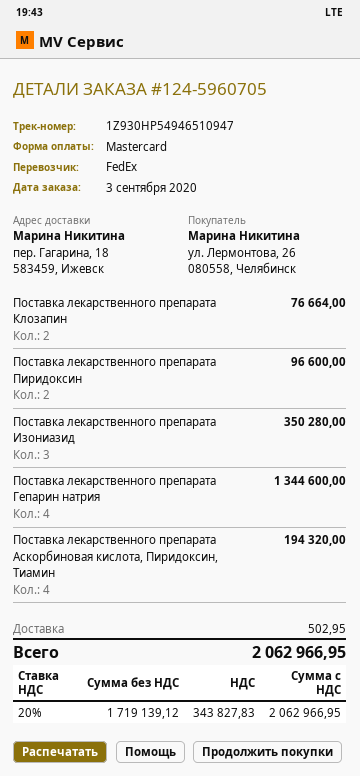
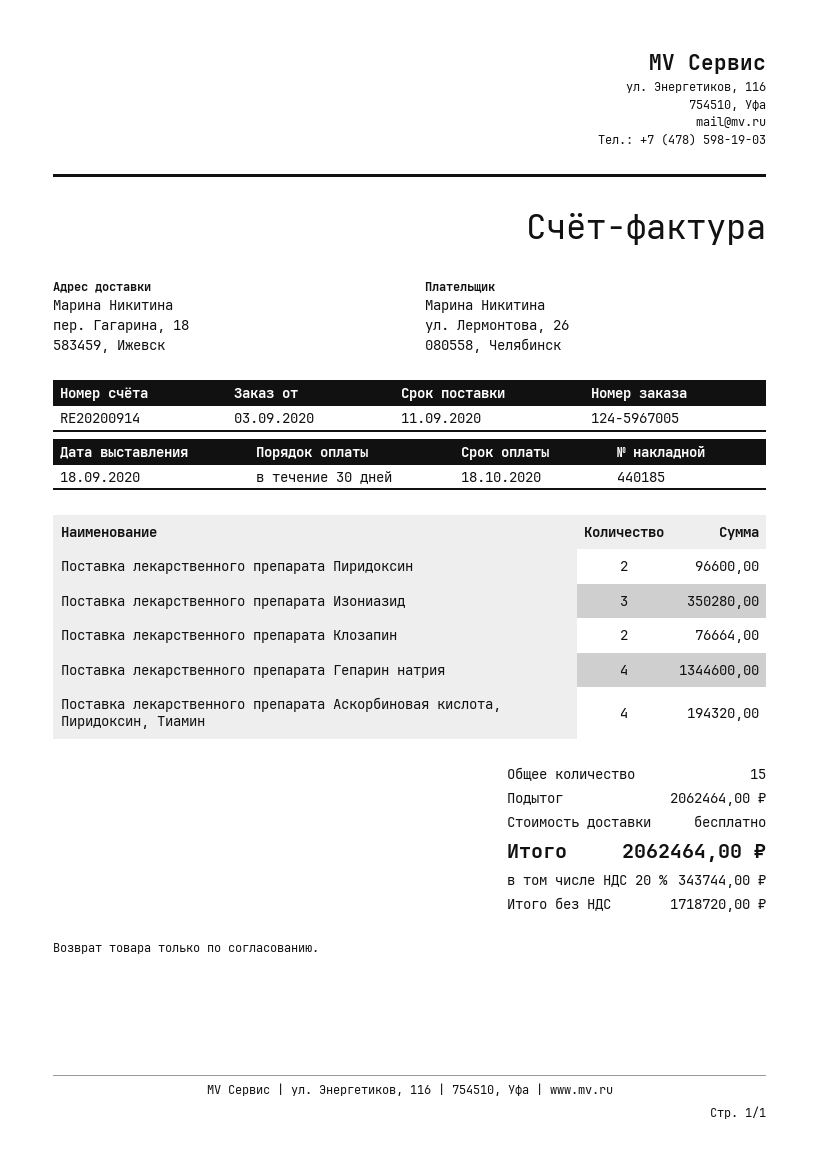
order number: 124-5960705 -> 124-5967005
shipping: 502.95 -> 0.00
net: 1719139.12 -> 1718720.00
tax: 20% = 343827.83 -> 20% = 343744.00
total: 2062966.95 -> 2062464.00

